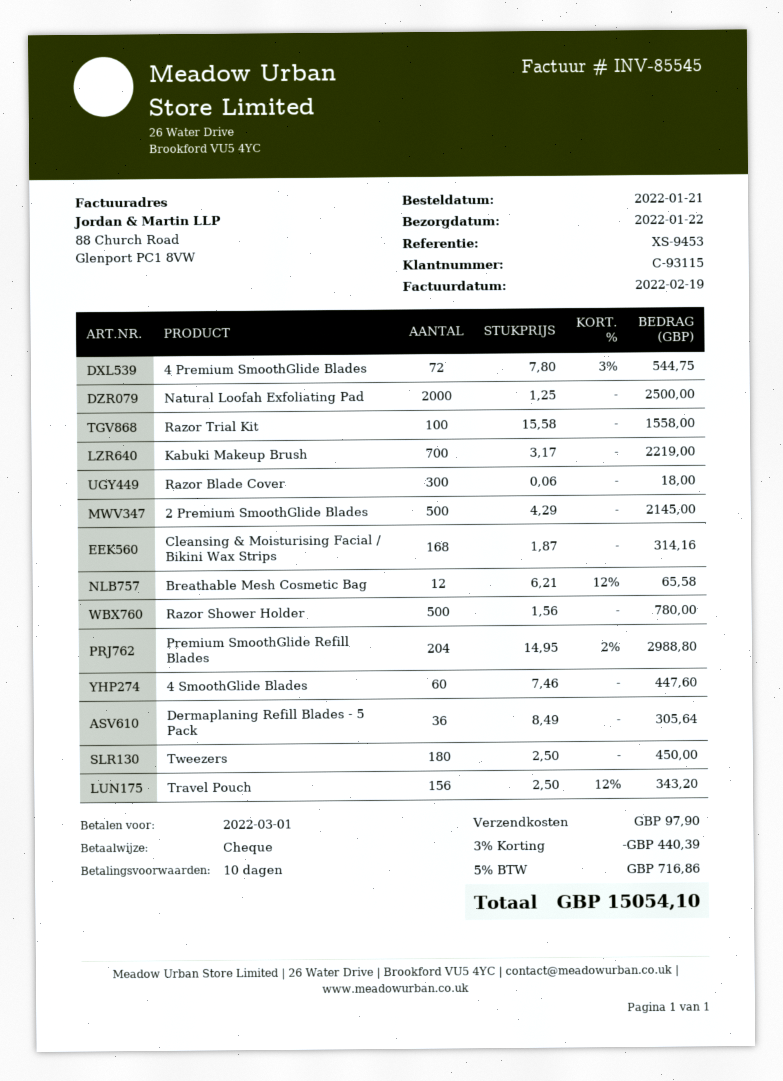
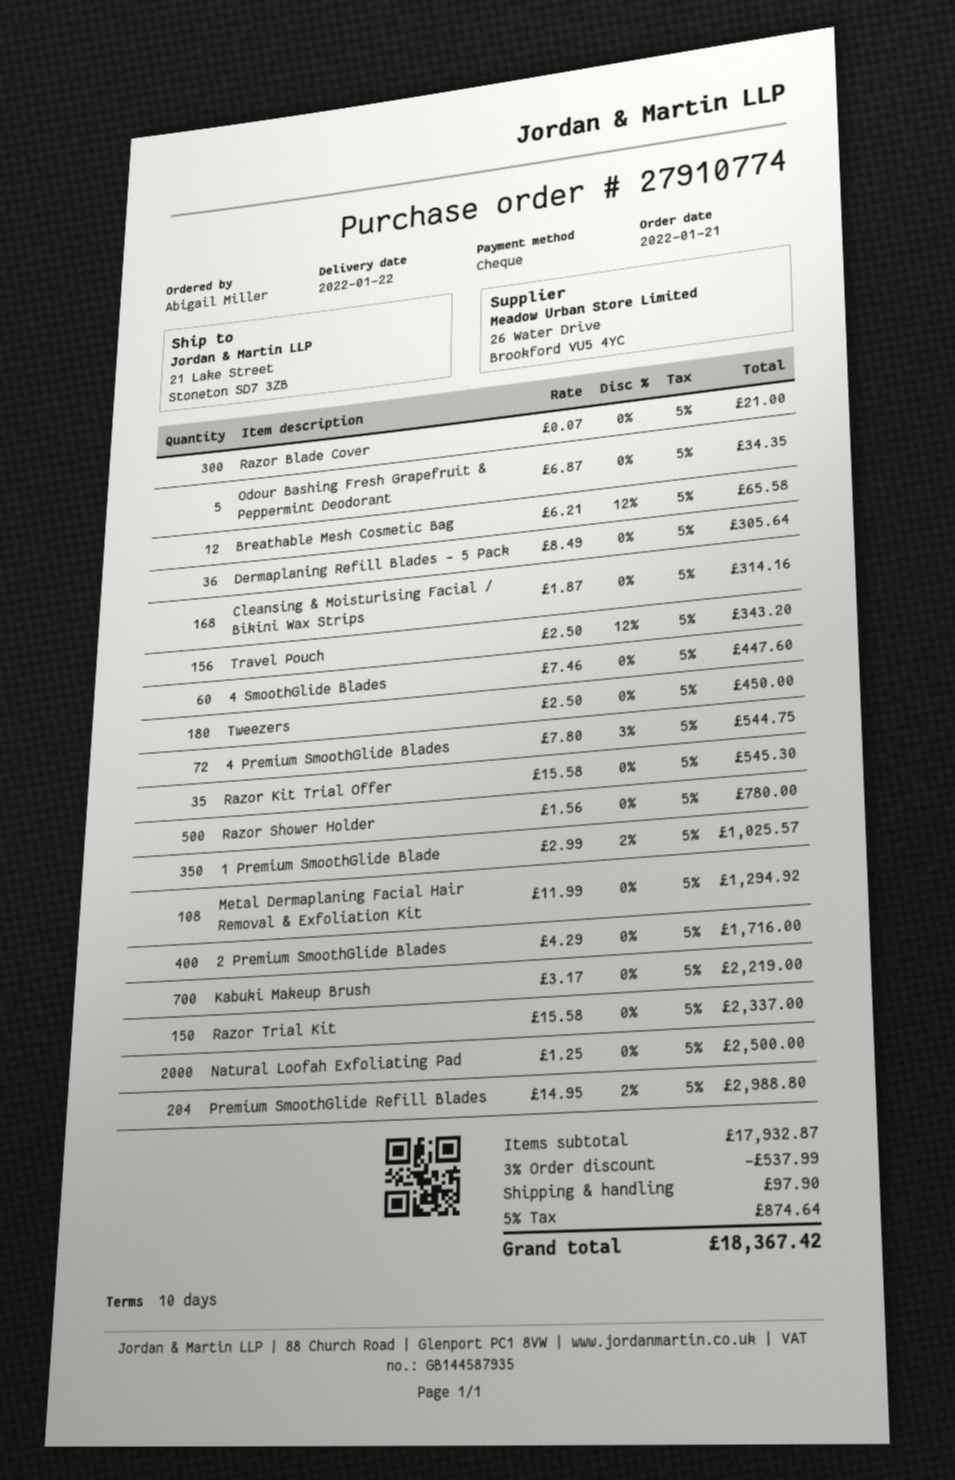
Razor Trial Kit: 100 x 15.58 = 1558.00 -> 150 x 15.58 = 2337.00
Razor Blade Cover: 300 x 0.06 = 18.00 -> 300 x 0.07 = 21.00
2 Premium SmoothGlide Blades: 500 x 4.29 = 2145.00 -> 400 x 4.29 = 1716.00
Odour Bashing Fresh Grapefruit & Peppermint Deodorant: none -> 5 x 6.87 = 34.35
Razor Kit Trial Offer: none -> 35 x 15.58 = 545.30
1 Premium SmoothGlide Blade: none -> 350 x 2.99 - 2% = 1025.57
Metal Dermaplaning Facial Hair Removal & Exfoliation Kit: none -> 108 x 11.99 = 1294.92
discount: 3% = 440.39 -> 3% = 537.99
tax: 5% = 716.86 -> 5% = 874.64
total: 15054.10 -> 18367.42

